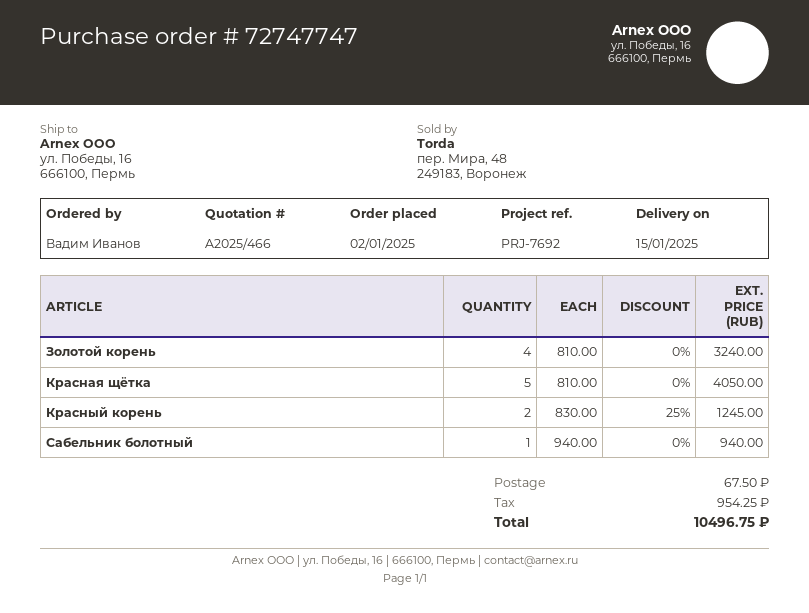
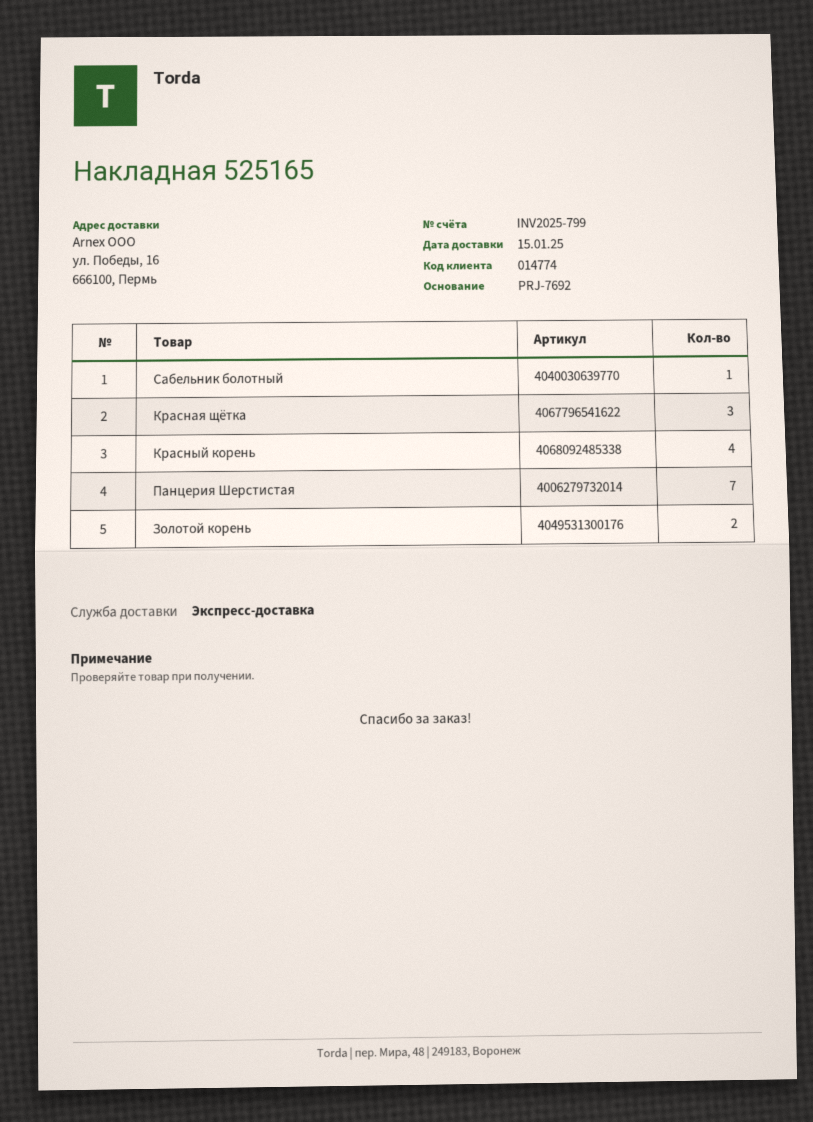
Золотой корень: 4 -> 2
Красная щётка: 5 -> 3
Красный корень: 2 -> 4
Панцерия Шерстистая: none -> 7

